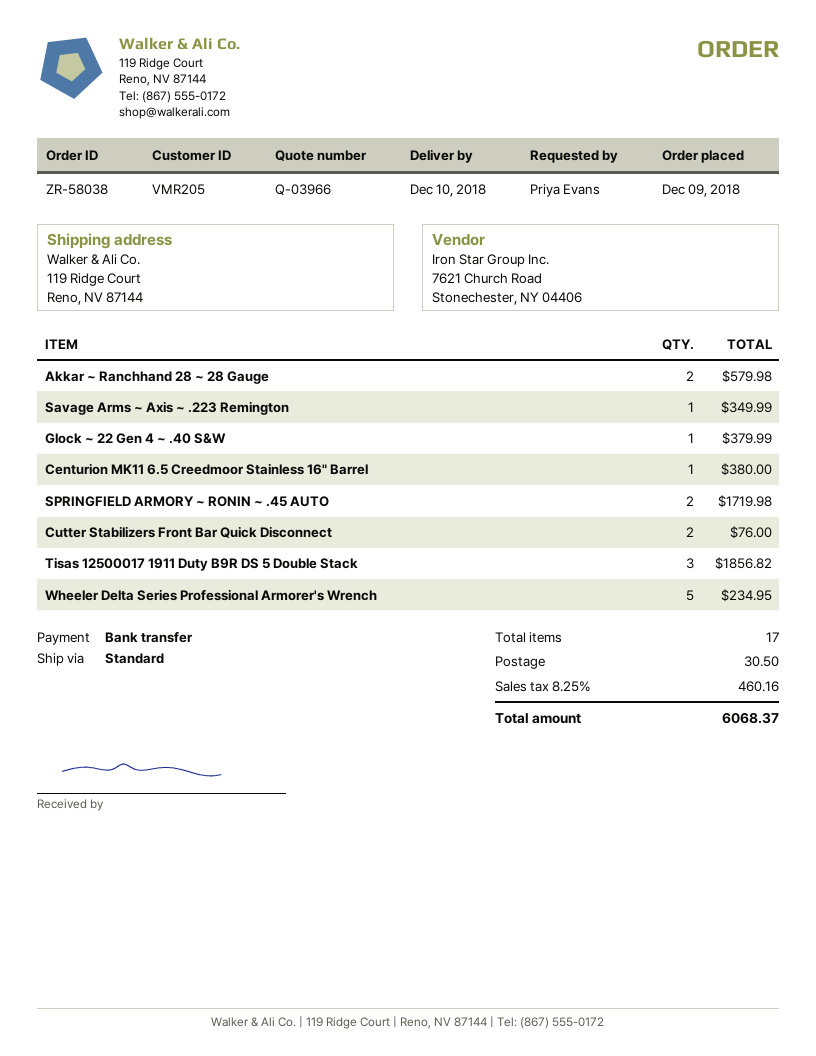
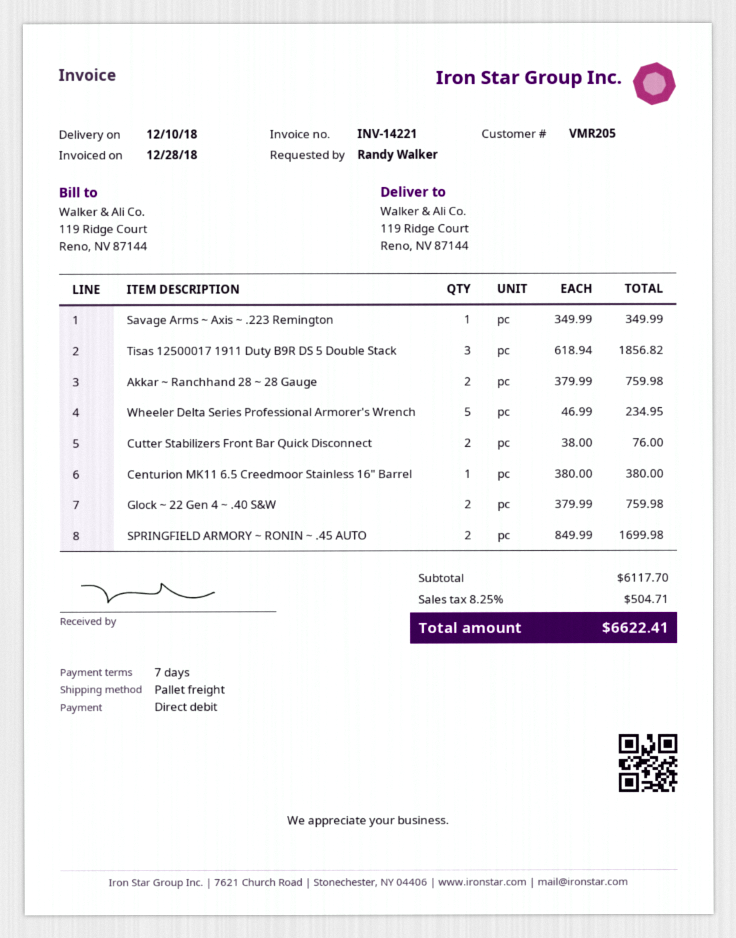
ordered by: Priya Evans -> Randy Walker
payment method: bank transfer -> direct debit
shipping method: standard -> pallet freight
Akkar ~ Ranchhand 28 ~ 28 Gauge: 2 for 579.98 -> 2 for 759.98
Glock ~ 22 Gen 4 ~ .40 S&W: 1 for 379.99 -> 2 for 759.98
SPRINGFIELD ARMORY ~ RONIN ~ .45 AUTO: 2 for 1719.98 -> 2 for 1699.98
shipping: 30.50 -> none
tax: 8.25% = 460.16 -> 8.25% = 504.71
total: 6068.37 -> 6622.41

